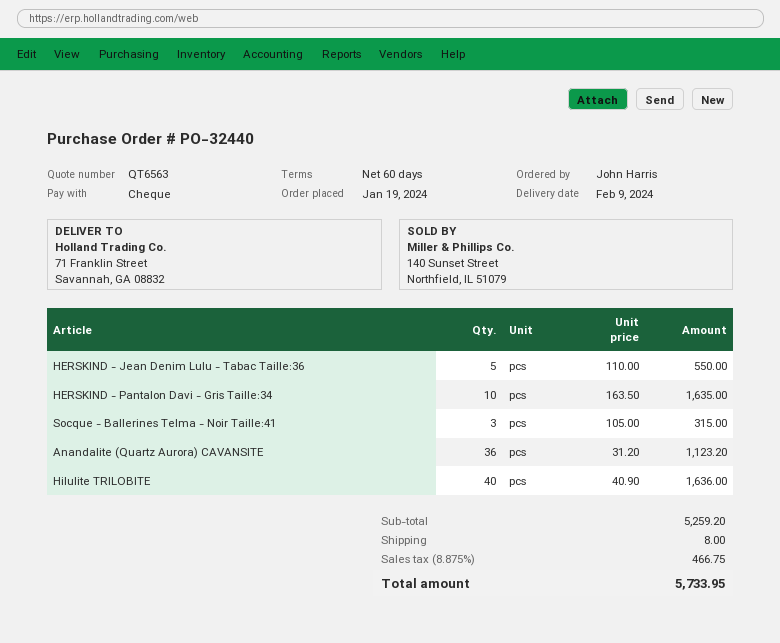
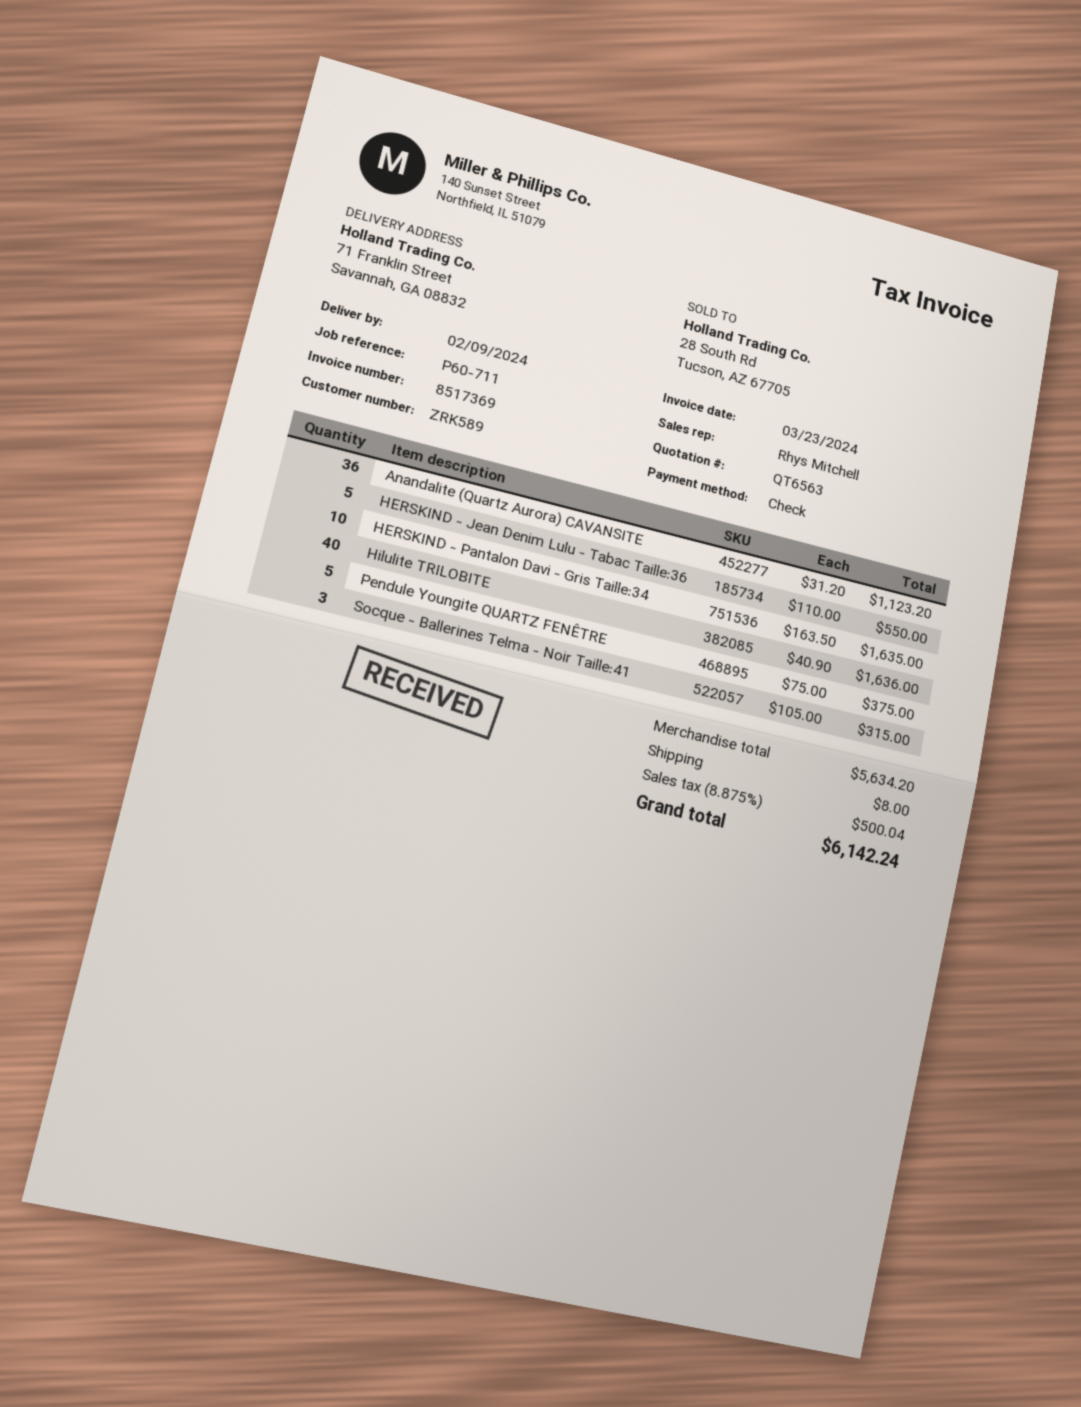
Pendule Youngite QUARTZ FENÊTRE: none -> 5 x 75.00 = 375.00
subtotal: 5259.20 -> 5634.20
tax: 8.875% = 466.75 -> 8.875% = 500.04
total: 5733.95 -> 6142.24

